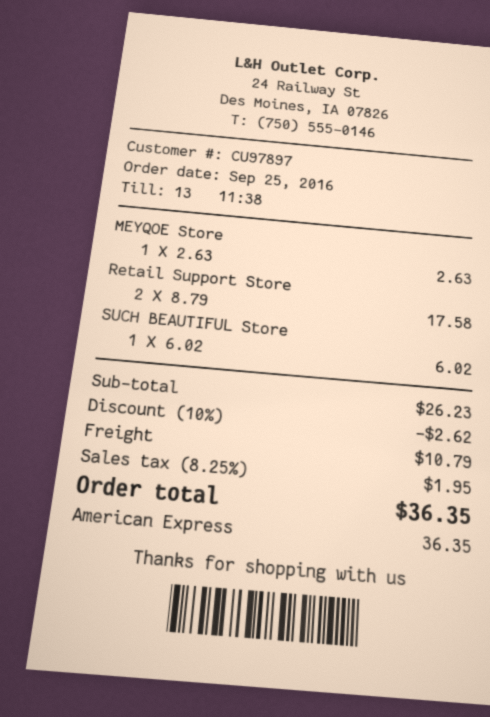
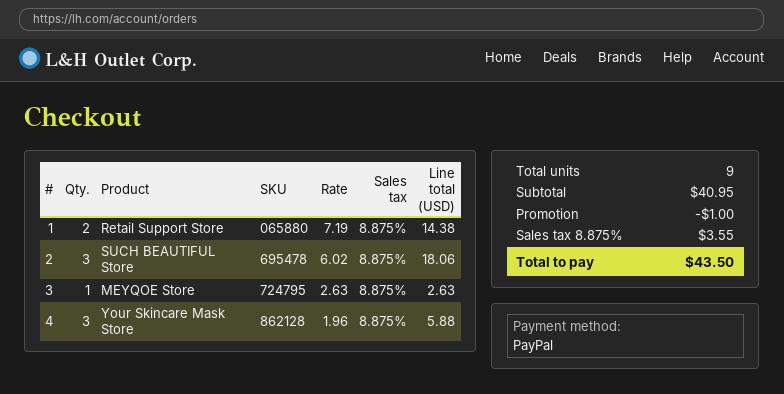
payment method: American Express -> PayPal
Retail Support Store: 2 x 8.79 = 17.58 -> 2 x 7.19 = 14.38
SUCH BEAUTIFUL Store: 1 x 6.02 = 6.02 -> 3 x 6.02 = 18.06
Your Skincare Mask Store: none -> 3 x 1.96 = 5.88
subtotal: 26.23 -> 40.95
discount: 2.62 -> 1.00
shipping: 10.79 -> none
tax: 8.25% = 1.95 -> 8.875% = 3.55
total: 36.35 -> 43.50

